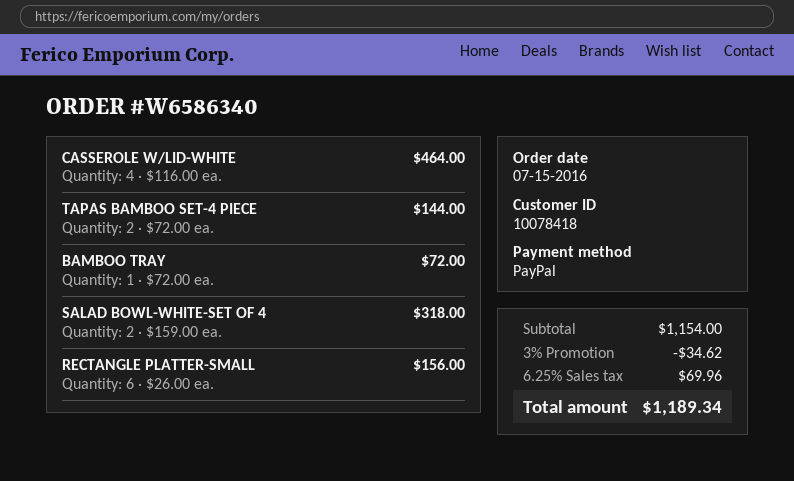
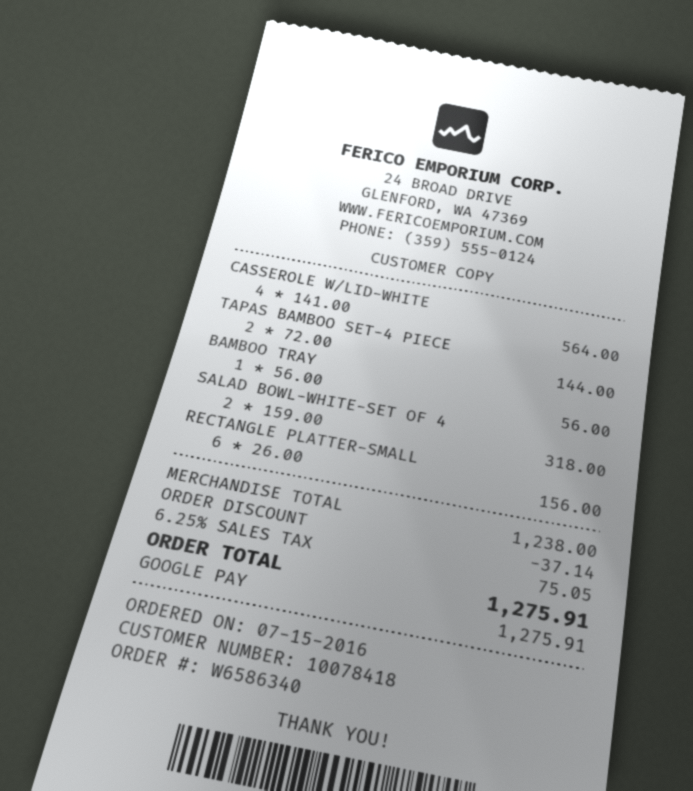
payment method: PayPal -> Google Pay
CASSEROLE W/LID-WHITE: 4 x 116.00 = 464.00 -> 4 x 141.00 = 564.00
BAMBOO TRAY: 1 x 72.00 = 72.00 -> 1 x 56.00 = 56.00
subtotal: 1154.00 -> 1238.00
discount: 34.62 -> 37.14
tax: 6.25% = 69.96 -> 6.25% = 75.05
total: 1189.34 -> 1275.91

